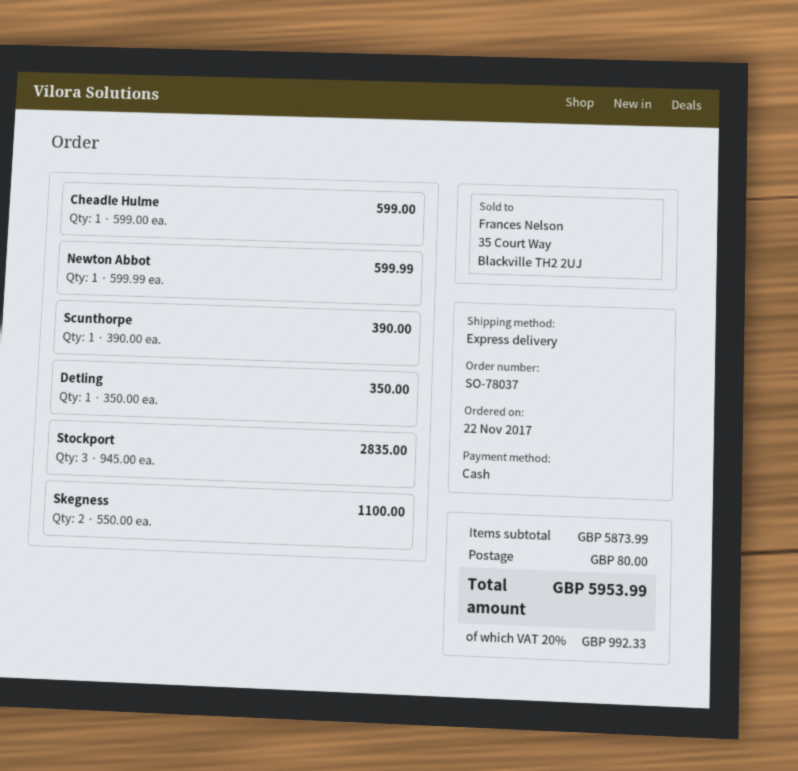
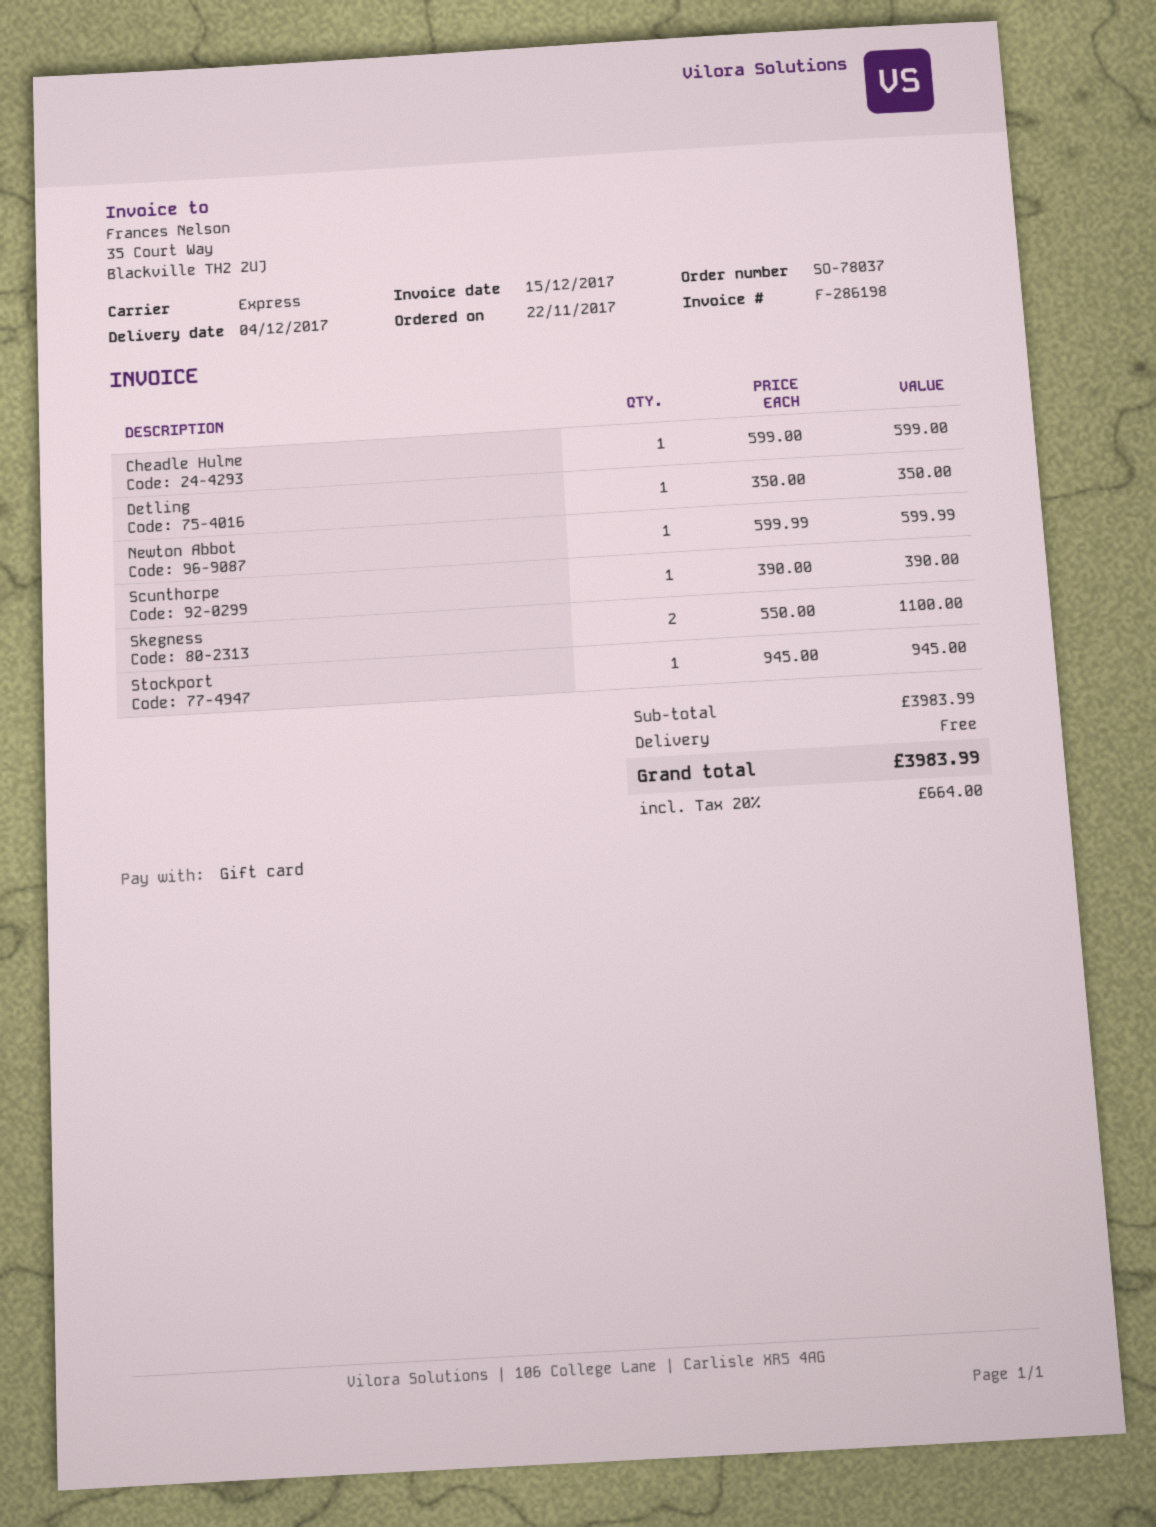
payment method: cash -> gift card
Stockport: 3 x 945.00 = 2835.00 -> 1 x 945.00 = 945.00
subtotal: 5873.99 -> 3983.99
shipping: 80.00 -> 0.00
tax: 20% = 992.33 -> 20% = 664.00
total: 5953.99 -> 3983.99

